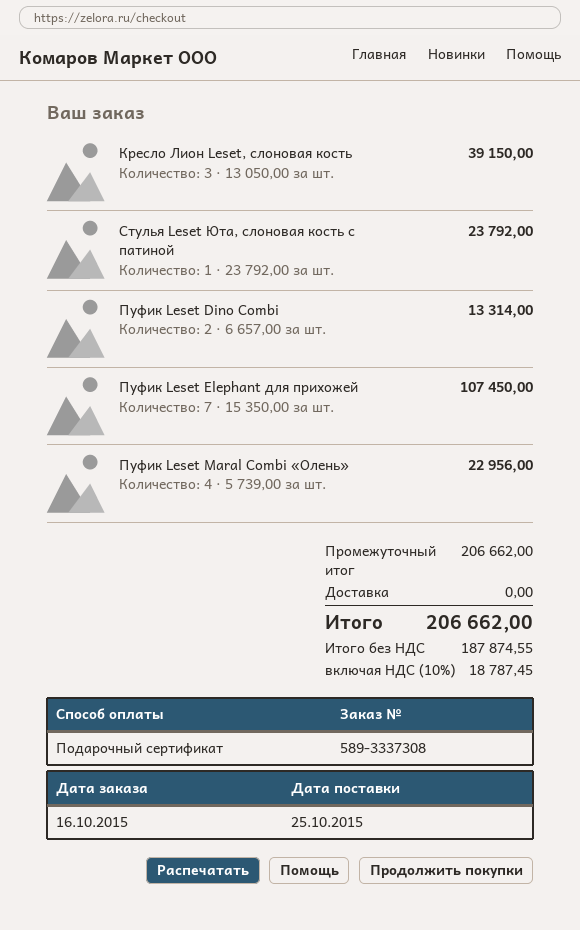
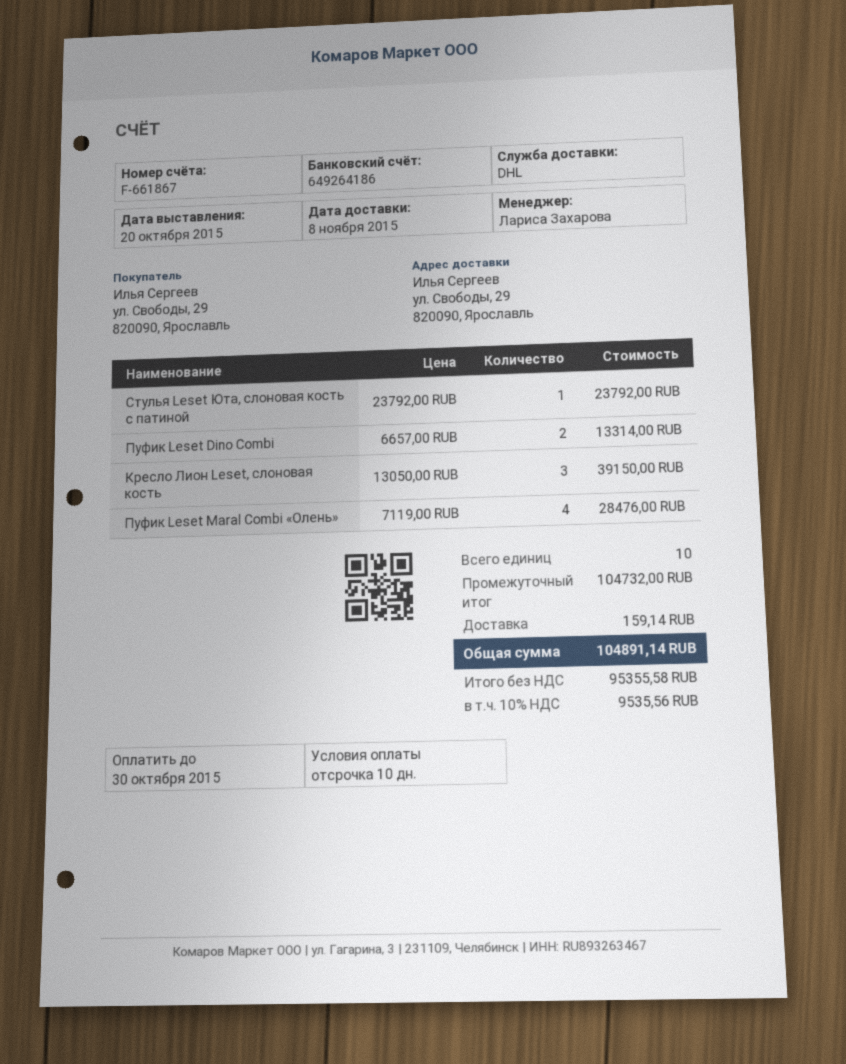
delivery date: 2015-10-25 -> 2015-11-08
Пуфик Leset Elephant для прихожей: 7 x 15350.00 = 107450.00 -> none
Пуфик Leset Maral Combi «Олень»: 4 x 5739.00 = 22956.00 -> 4 x 7119.00 = 28476.00
subtotal: 206662.00 -> 104732.00
shipping: 0.00 -> 159.14
net: 187874.55 -> 95355.58
tax: 10% = 18787.45 -> 10% = 9535.56
total: 206662.00 -> 104891.14

